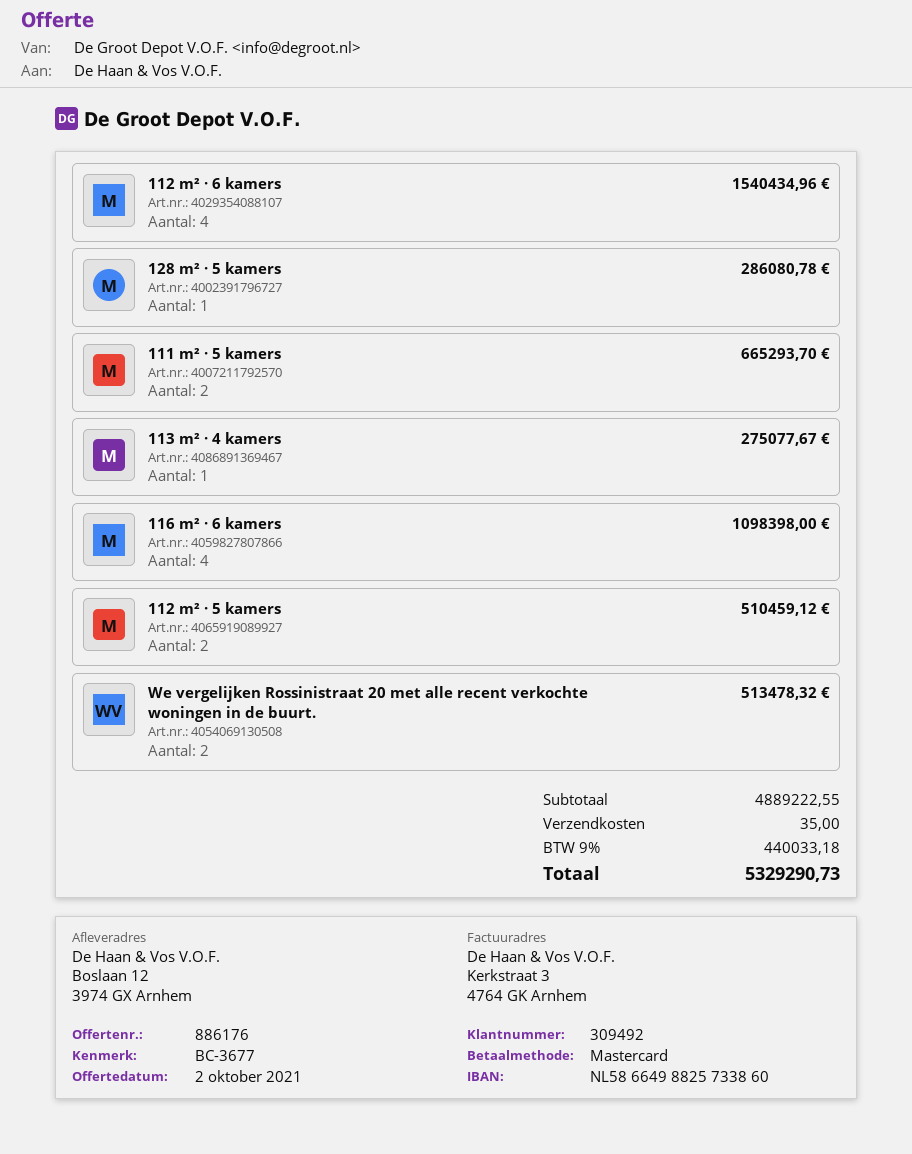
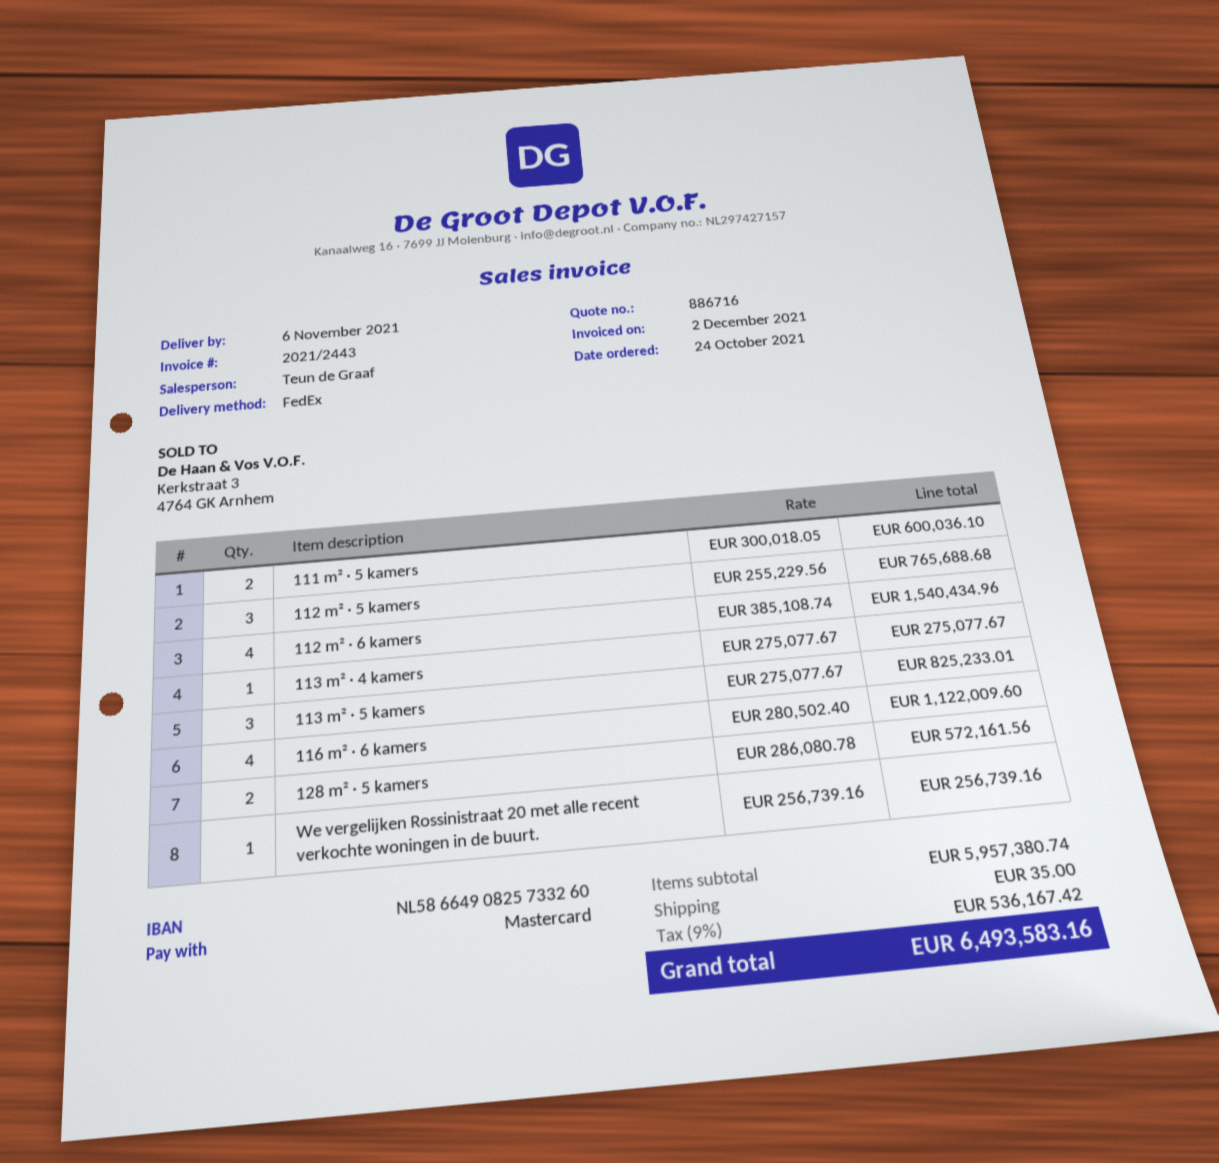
quote number: 886176 -> 886716
bank account: NL5866498825733860 -> NL5866490825733260
128 m² · 5 kamers: 1 for 286080.78 -> 2 for 572161.56
111 m² · 5 kamers: 2 for 665293.70 -> 2 for 600036.10
116 m² · 6 kamers: 4 for 1098398.00 -> 4 for 1122009.60
112 m² · 5 kamers: 2 for 510459.12 -> 3 for 765688.68
We vergelijken Rossinistraat 20 met alle recent verkochte woningen in de buurt.: 2 for 513478.32 -> 1 for 256739.16
113 m² · 5 kamers: none -> 3 for 825233.01
subtotal: 4889222.55 -> 5957380.74
tax: 9% = 440033.18 -> 9% = 536167.42
total: 5329290.73 -> 6493583.16

